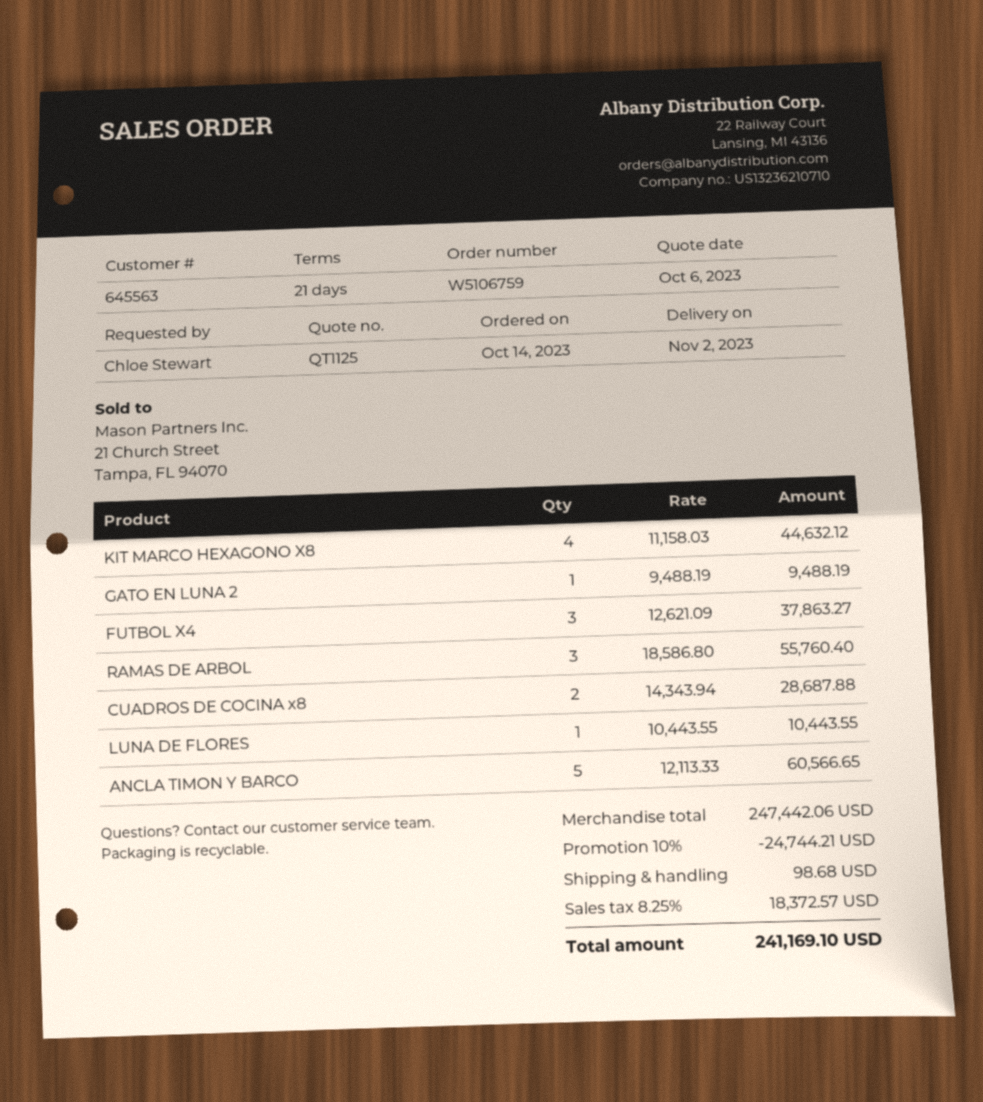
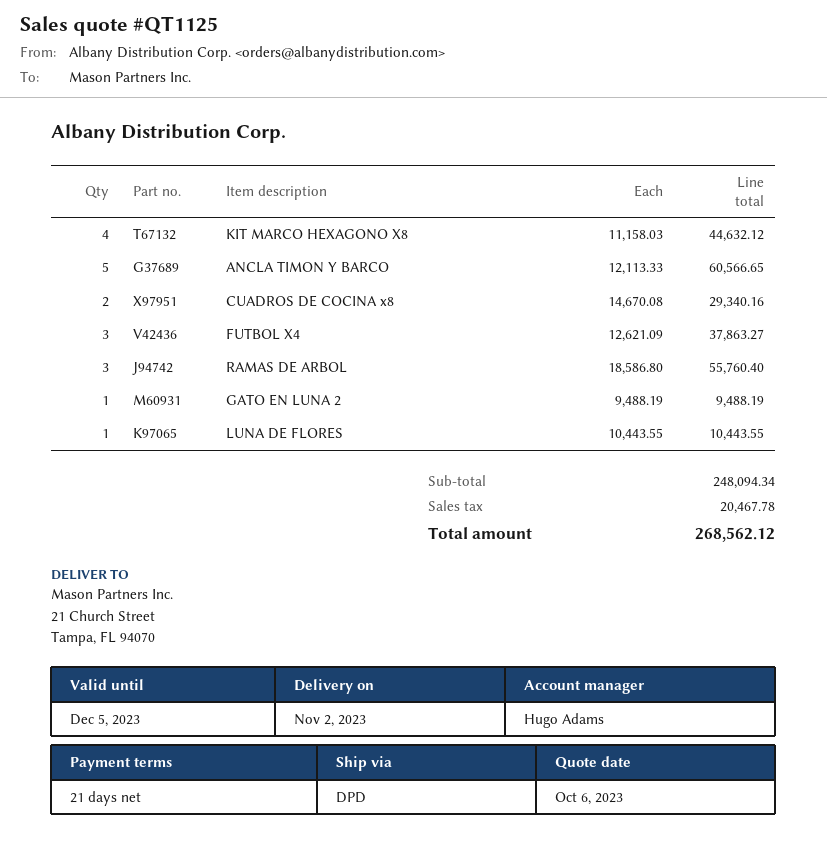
CUADROS DE COCINA x8: 2 x 14343.94 = 28687.88 -> 2 x 14670.08 = 29340.16
subtotal: 247442.06 -> 248094.34
discount: 10% = 24744.21 -> none
shipping: 98.68 -> none
tax: 18372.57 -> 20467.78
total: 241169.10 -> 268562.12

